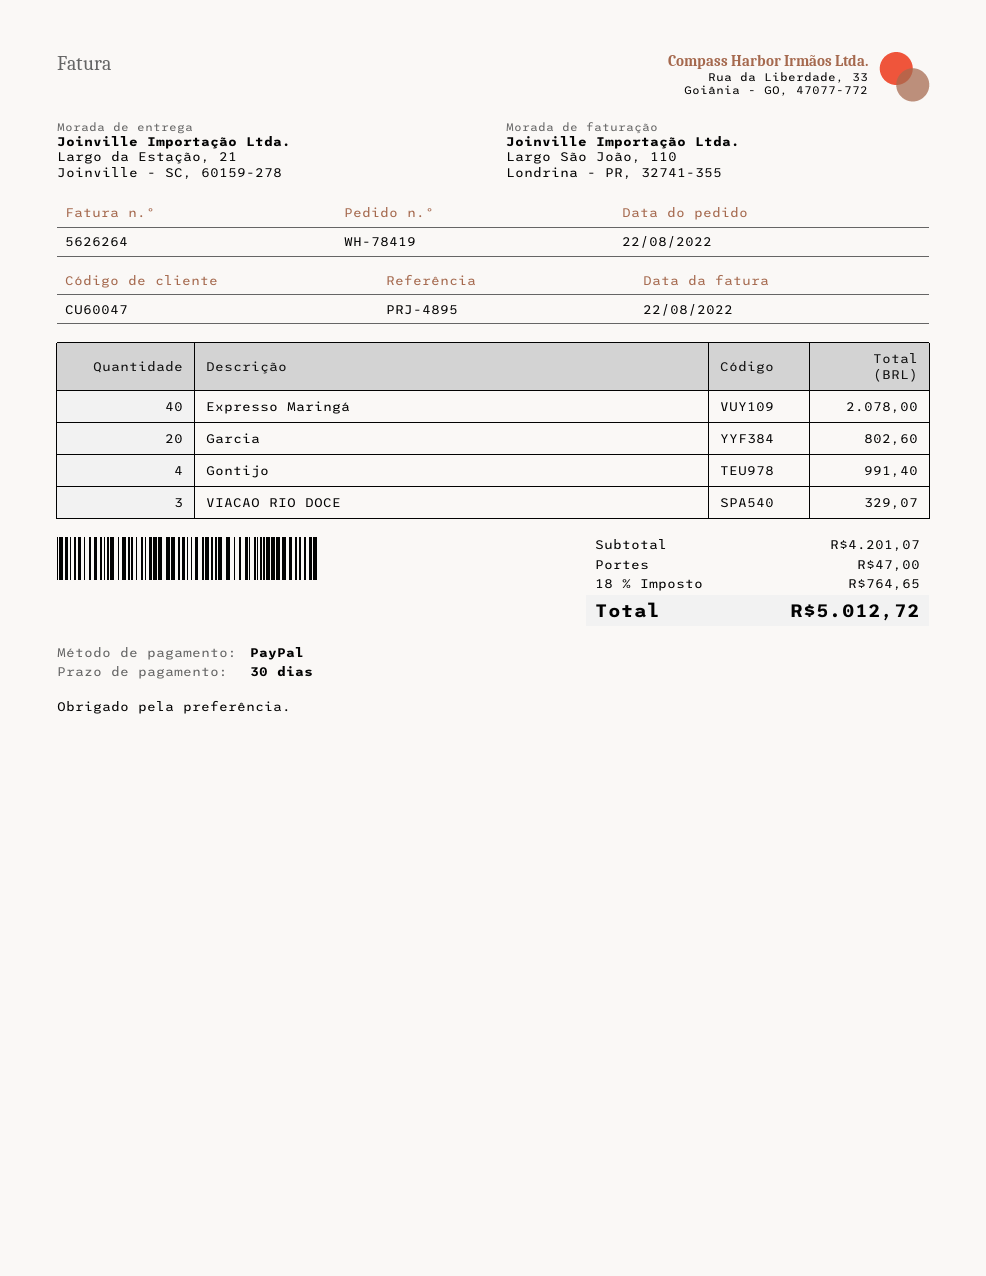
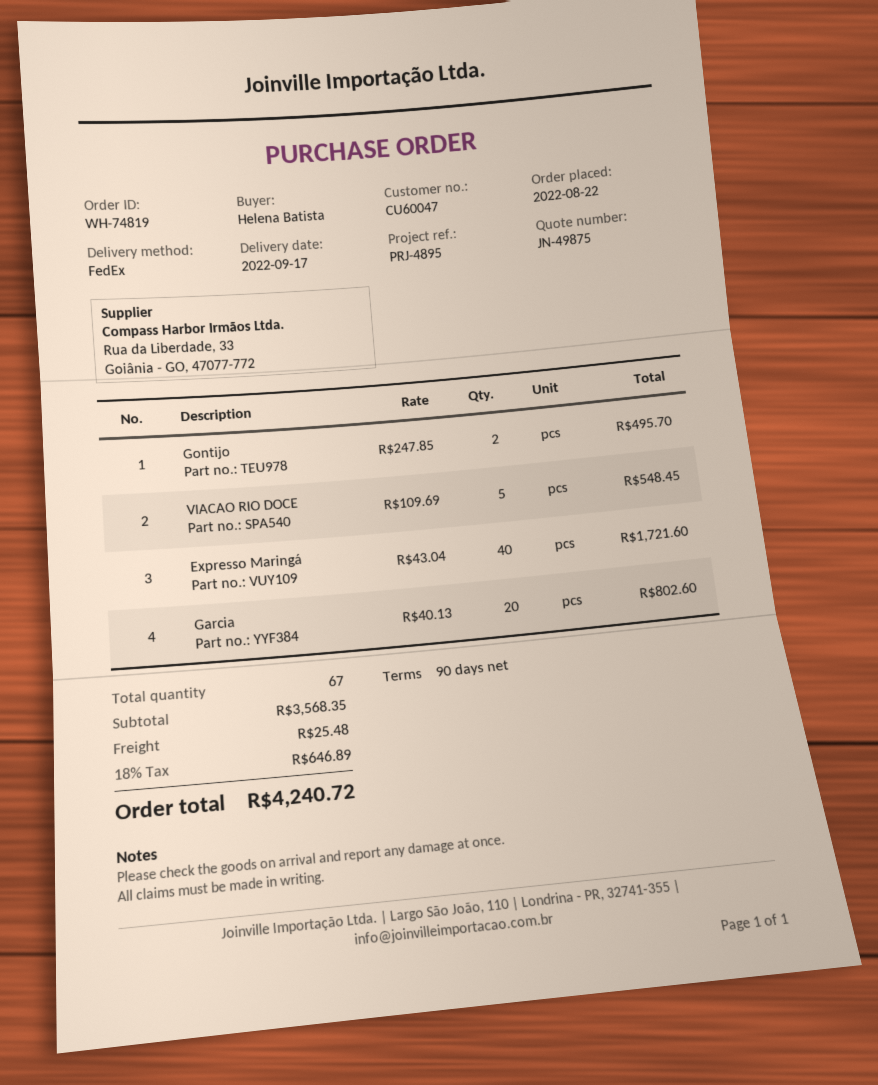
order number: WH-78419 -> WH-74819
payment terms: 30 days -> 90 days
Expresso Maringá: 40 for 2078.00 -> 40 for 1721.60
Gontijo: 4 for 991.40 -> 2 for 495.70
VIACAO RIO DOCE: 3 for 329.07 -> 5 for 548.45
subtotal: 4201.07 -> 3568.35
shipping: 47.00 -> 25.48
tax: 18% = 764.65 -> 18% = 646.89
total: 5012.72 -> 4240.72

